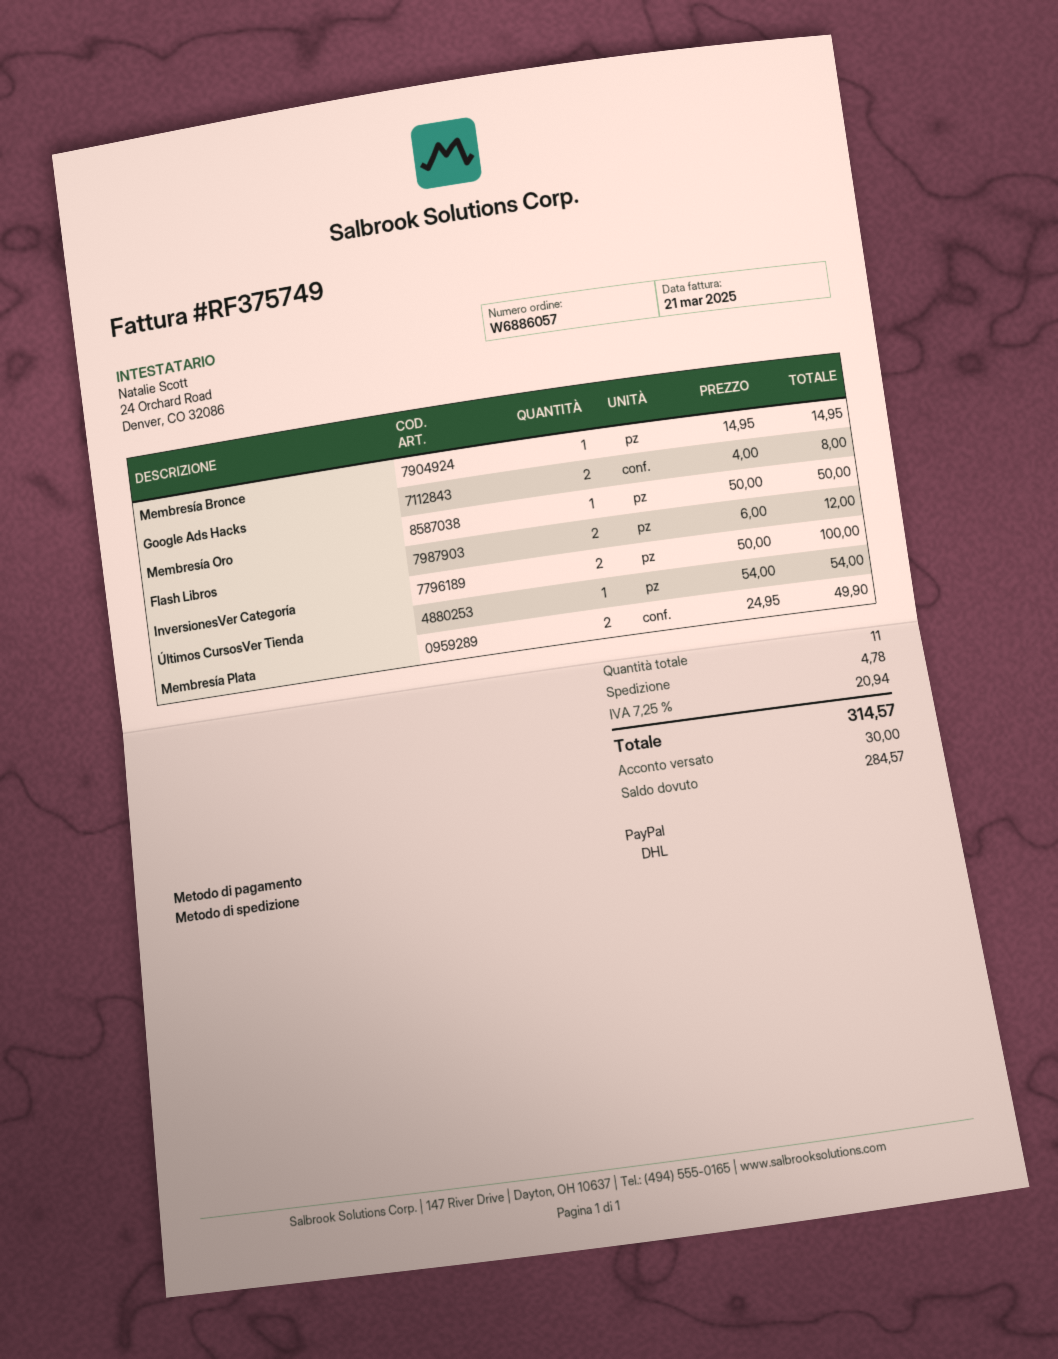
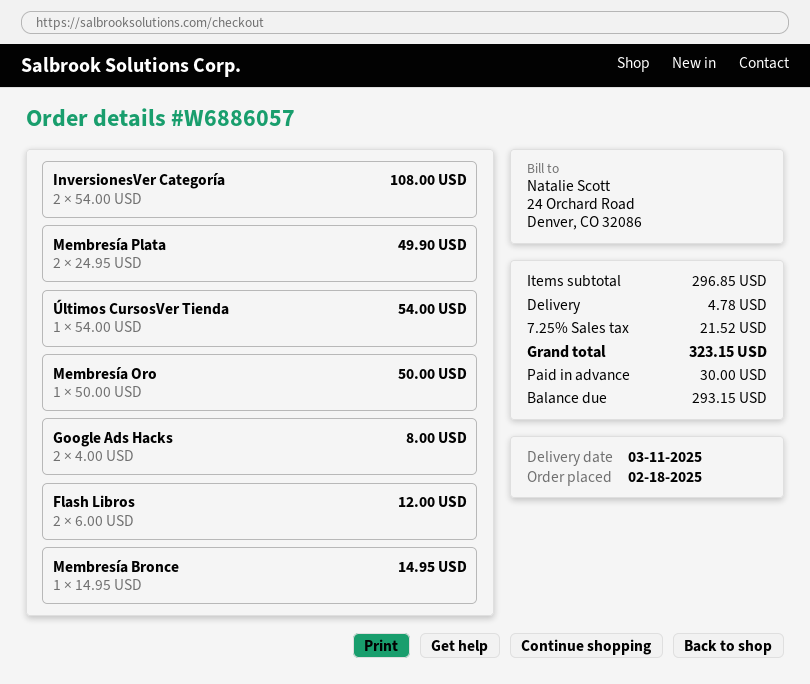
InversionesVer Categoría: 2 x 50.00 = 100.00 -> 2 x 54.00 = 108.00
tax: 7.25% = 20.94 -> 7.25% = 21.52
total: 314.57 -> 323.15
balance: 284.57 -> 293.15

